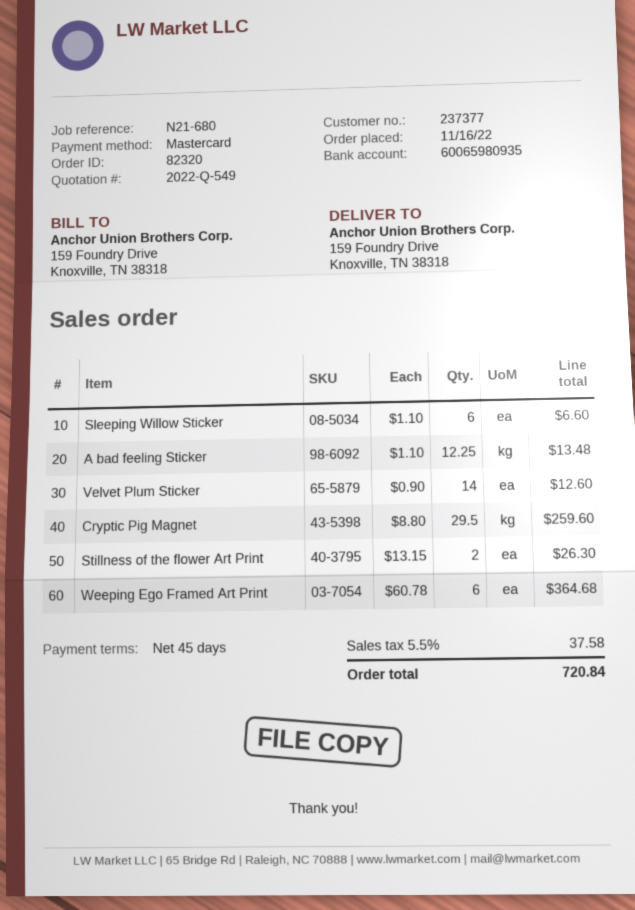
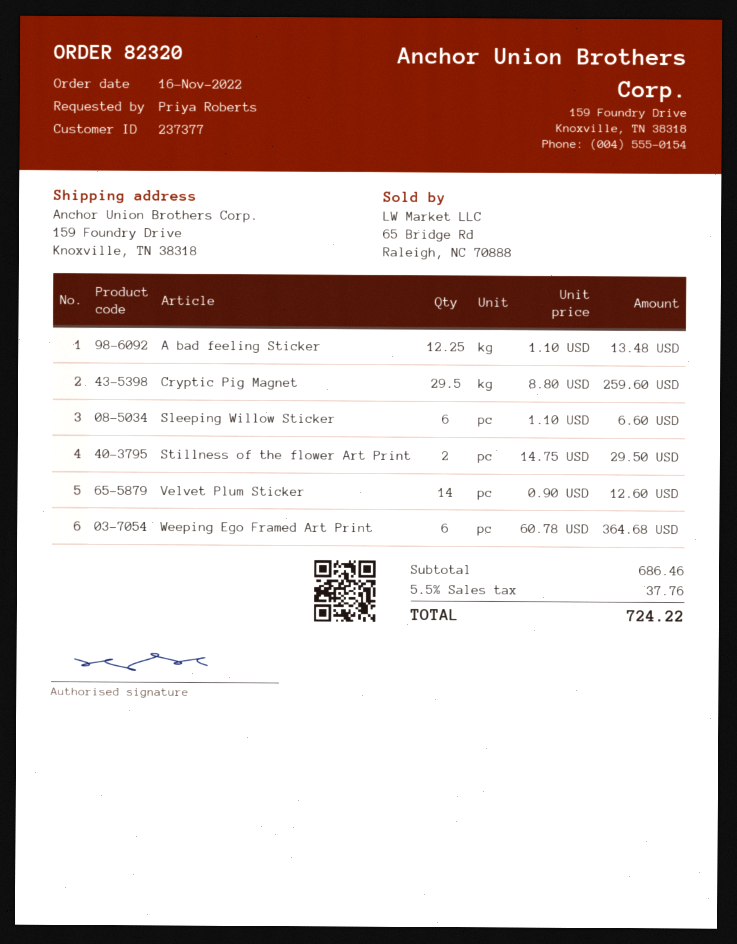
Stillness of the flower Art Print: 2 x 13.15 = 26.30 -> 2 x 14.75 = 29.50
tax: 5.5% = 37.58 -> 5.5% = 37.76
total: 720.84 -> 724.22

